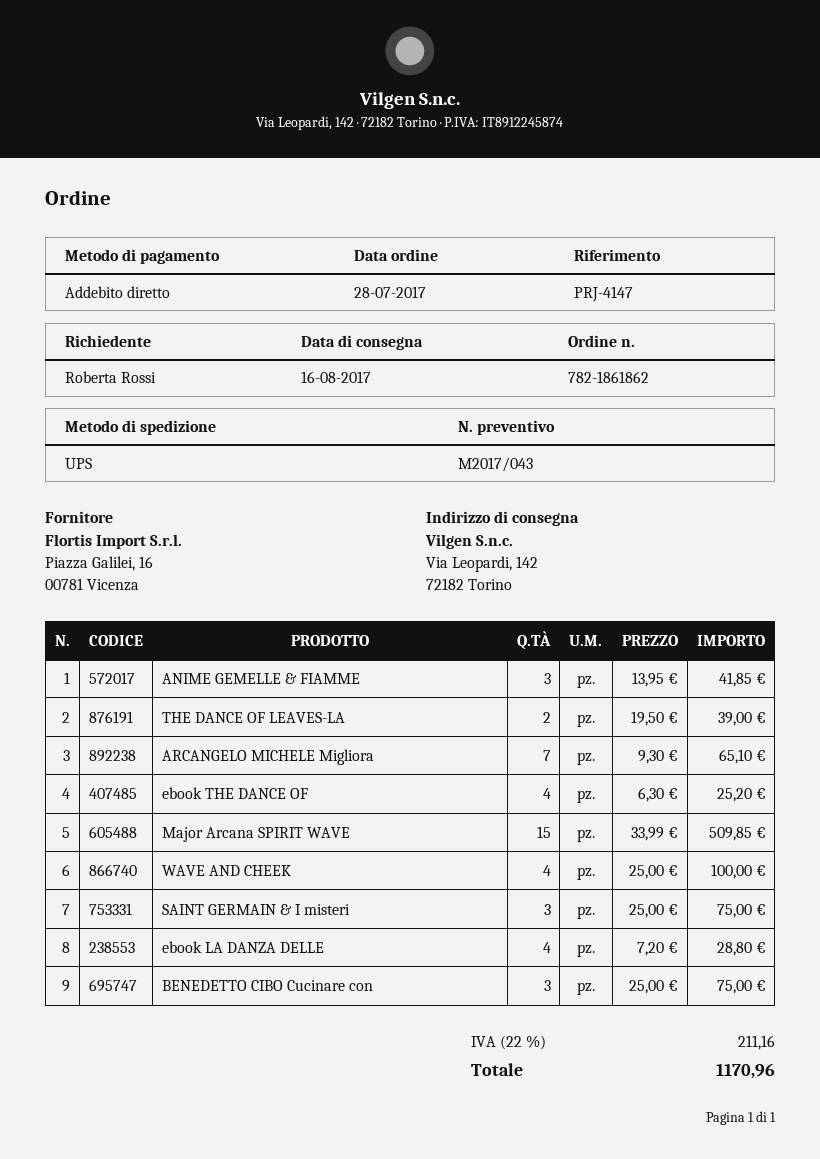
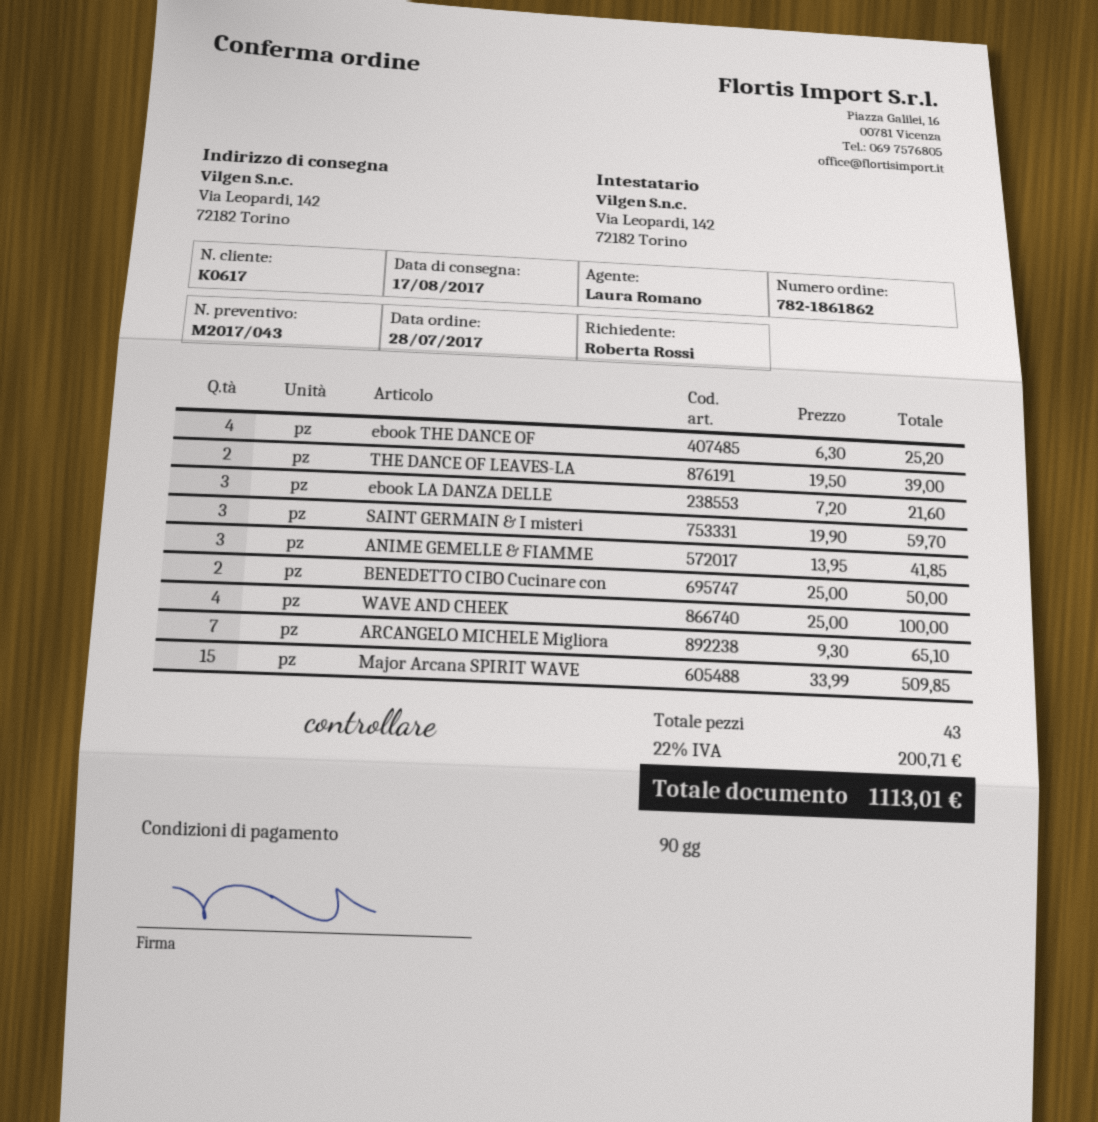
delivery date: 2017-08-16 -> 2017-08-17
SAINT GERMAIN & I misteri: 3 x 25.00 = 75.00 -> 3 x 19.90 = 59.70
ebook LA DANZA DELLE: 4 x 7.20 = 28.80 -> 3 x 7.20 = 21.60
BENEDETTO CIBO Cucinare con: 3 x 25.00 = 75.00 -> 2 x 25.00 = 50.00
tax: 22% = 211.16 -> 22% = 200.71
total: 1170.96 -> 1113.01

